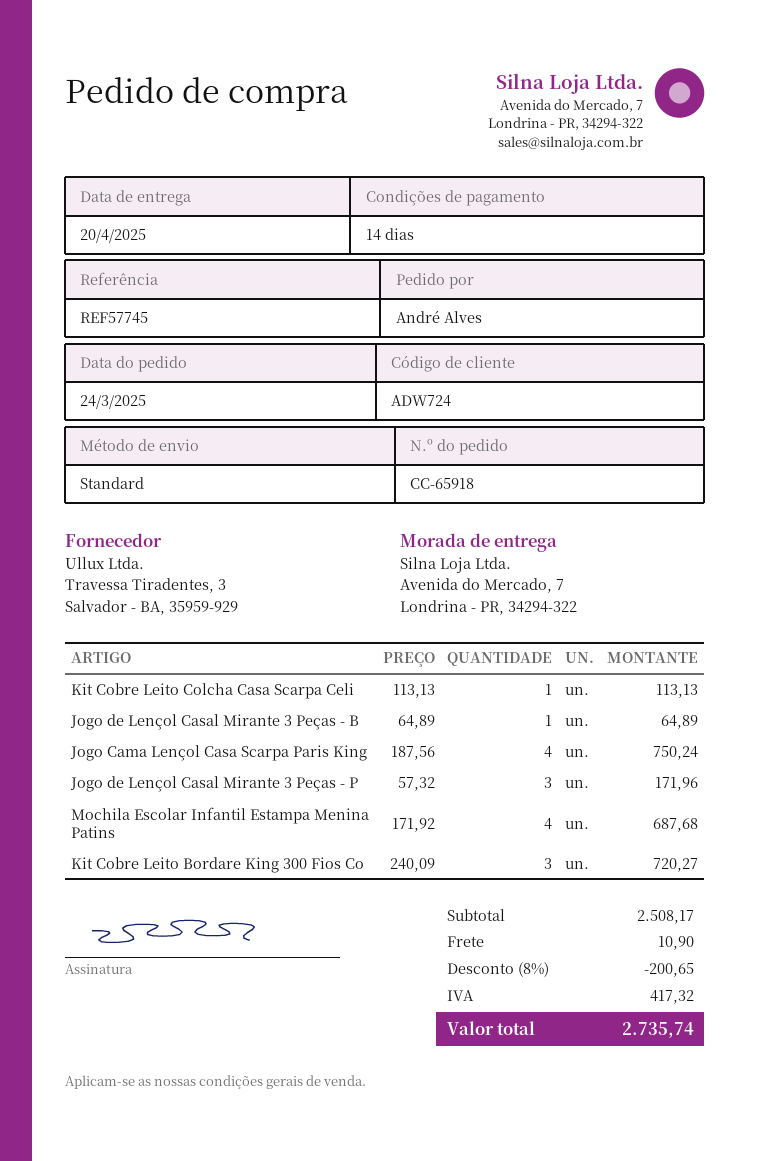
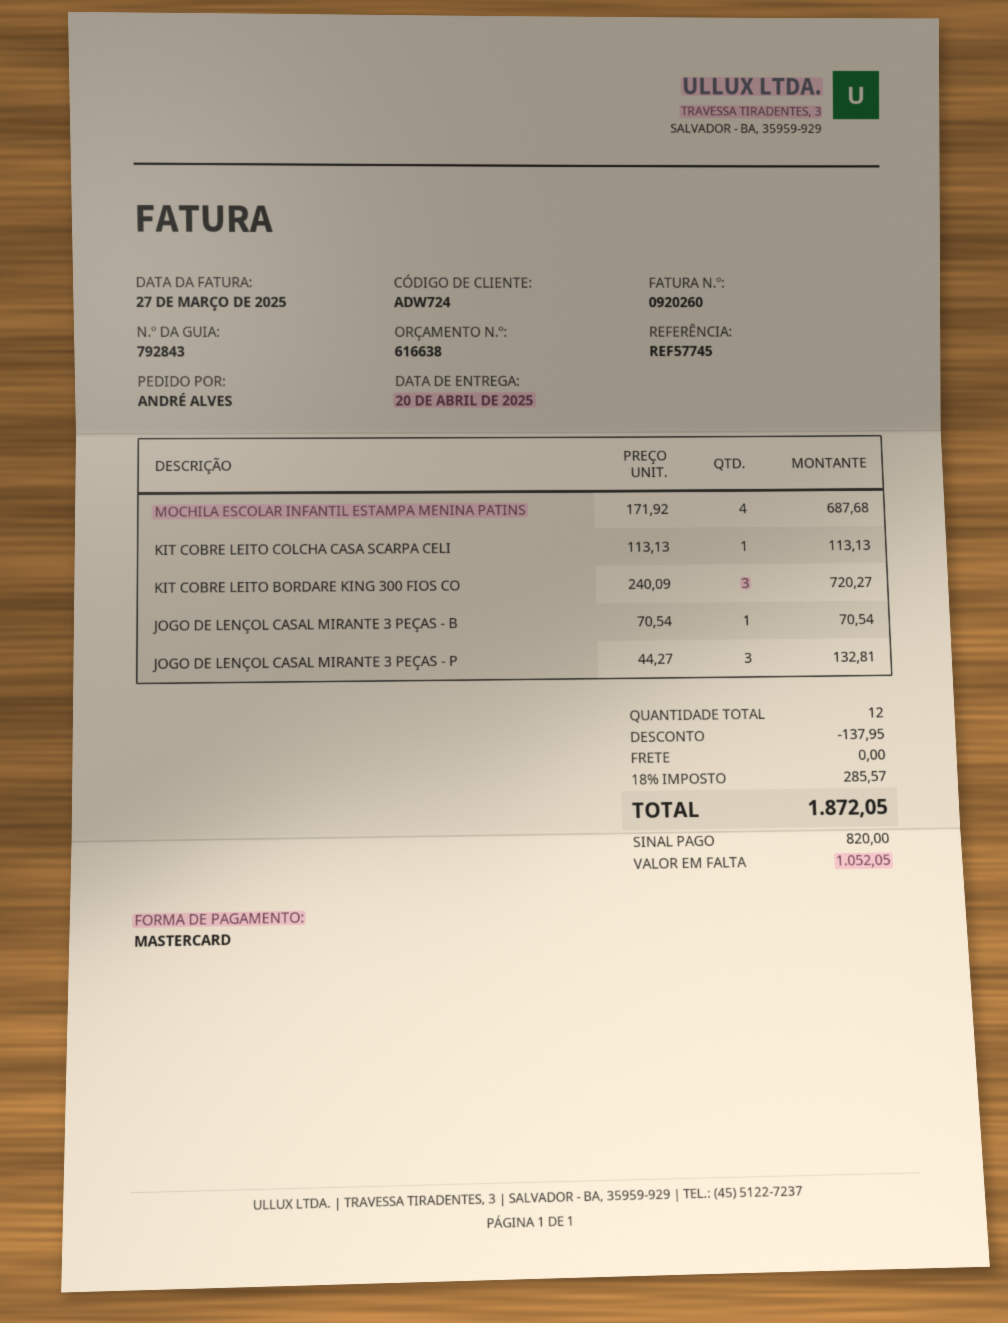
Jogo de Lençol Casal Mirante 3 Peças - B: 1 x 64.89 = 64.89 -> 1 x 70.54 = 70.54
Jogo Cama Lençol Casa Scarpa Paris King: 4 x 187.56 = 750.24 -> none
Jogo de Lençol Casal Mirante 3 Peças - P: 3 x 57.32 = 171.96 -> 3 x 44.27 = 132.81
discount: 200.65 -> 137.95
shipping: 10.90 -> 0.00
tax: 417.32 -> 285.57
total: 2735.74 -> 1872.05

